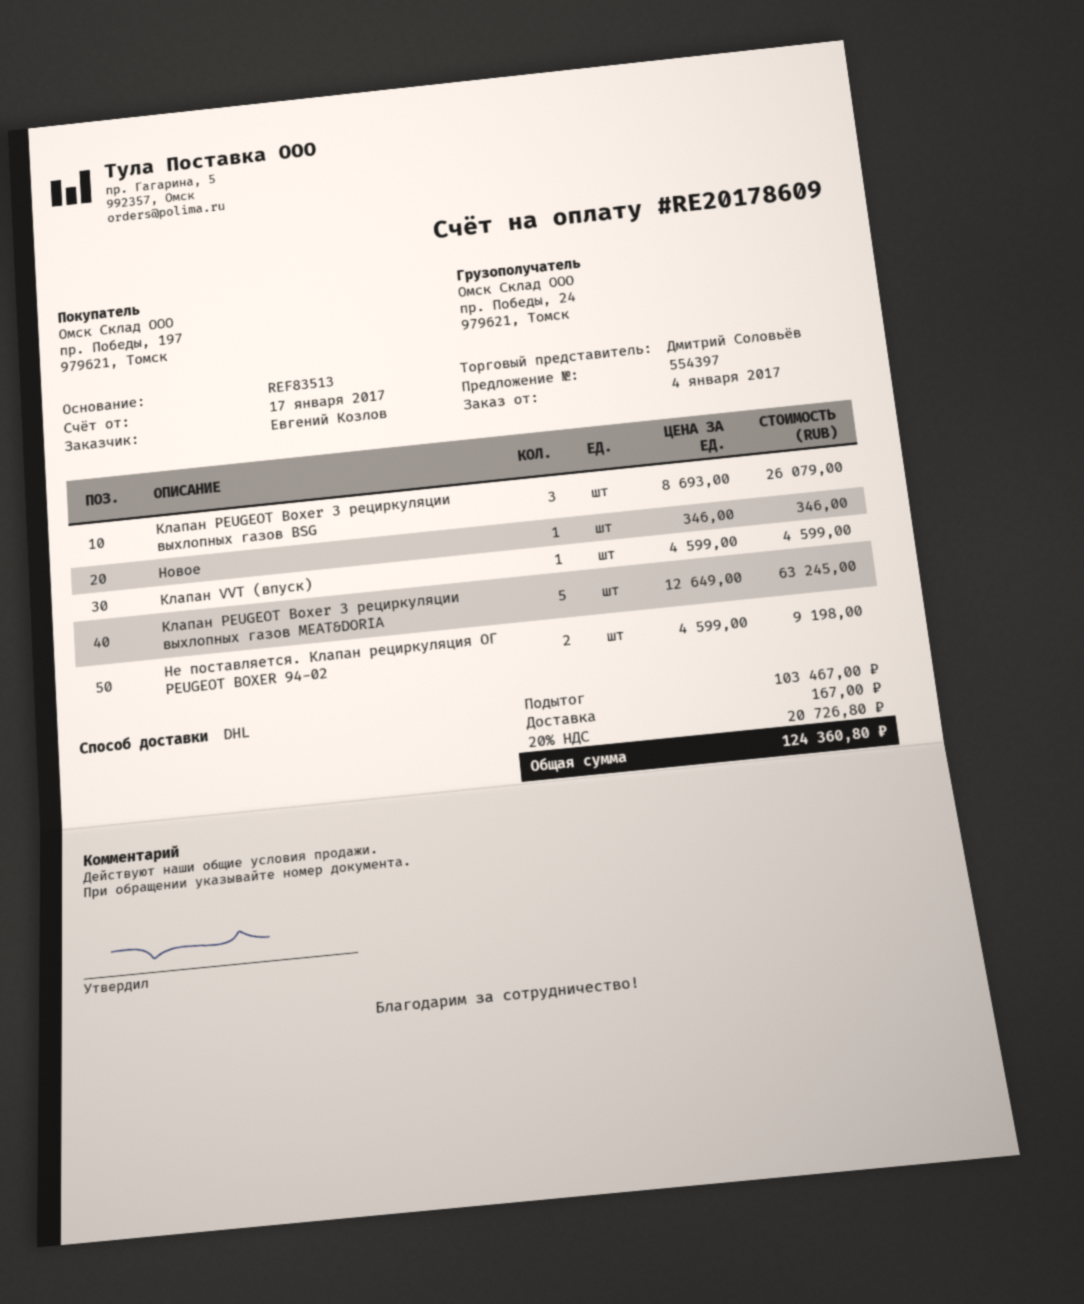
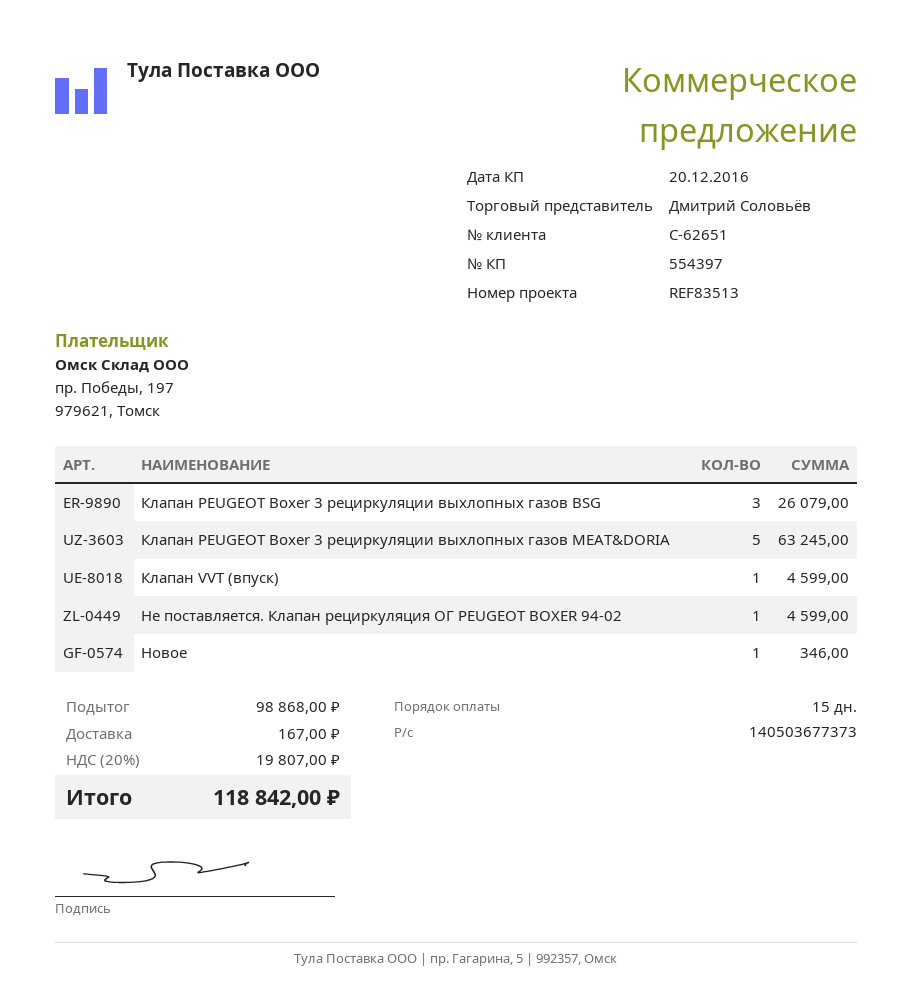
Не поставляется. Клапан рециркуляция ОГ PEUGEOT BOXER 94-02: 2 for 9198.00 -> 1 for 4599.00
subtotal: 103467.00 -> 98868.00
tax: 20% = 20726.80 -> 20% = 19807.00
total: 124360.80 -> 118842.00

